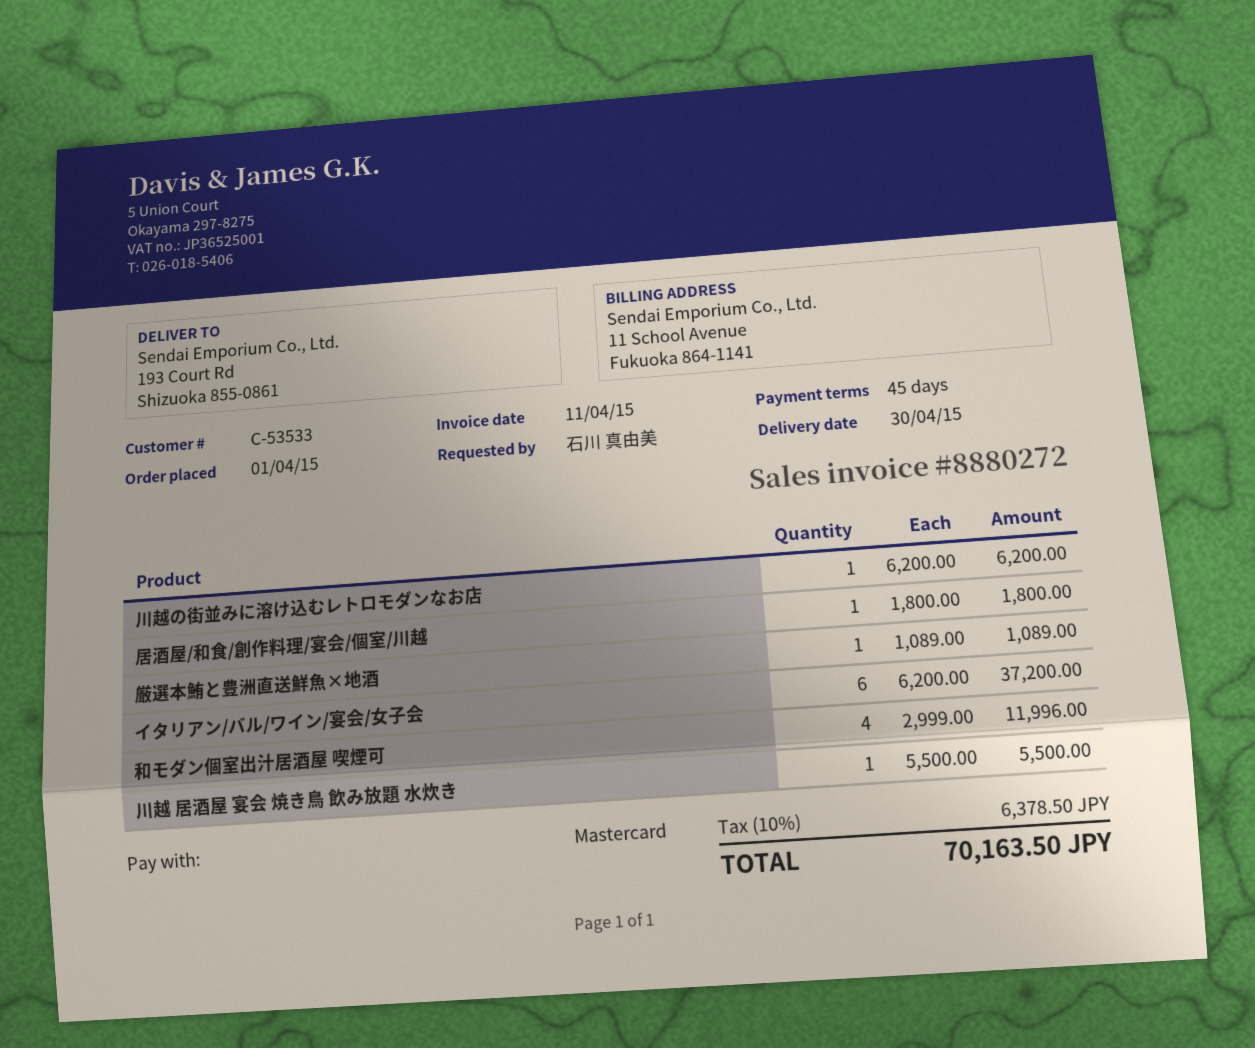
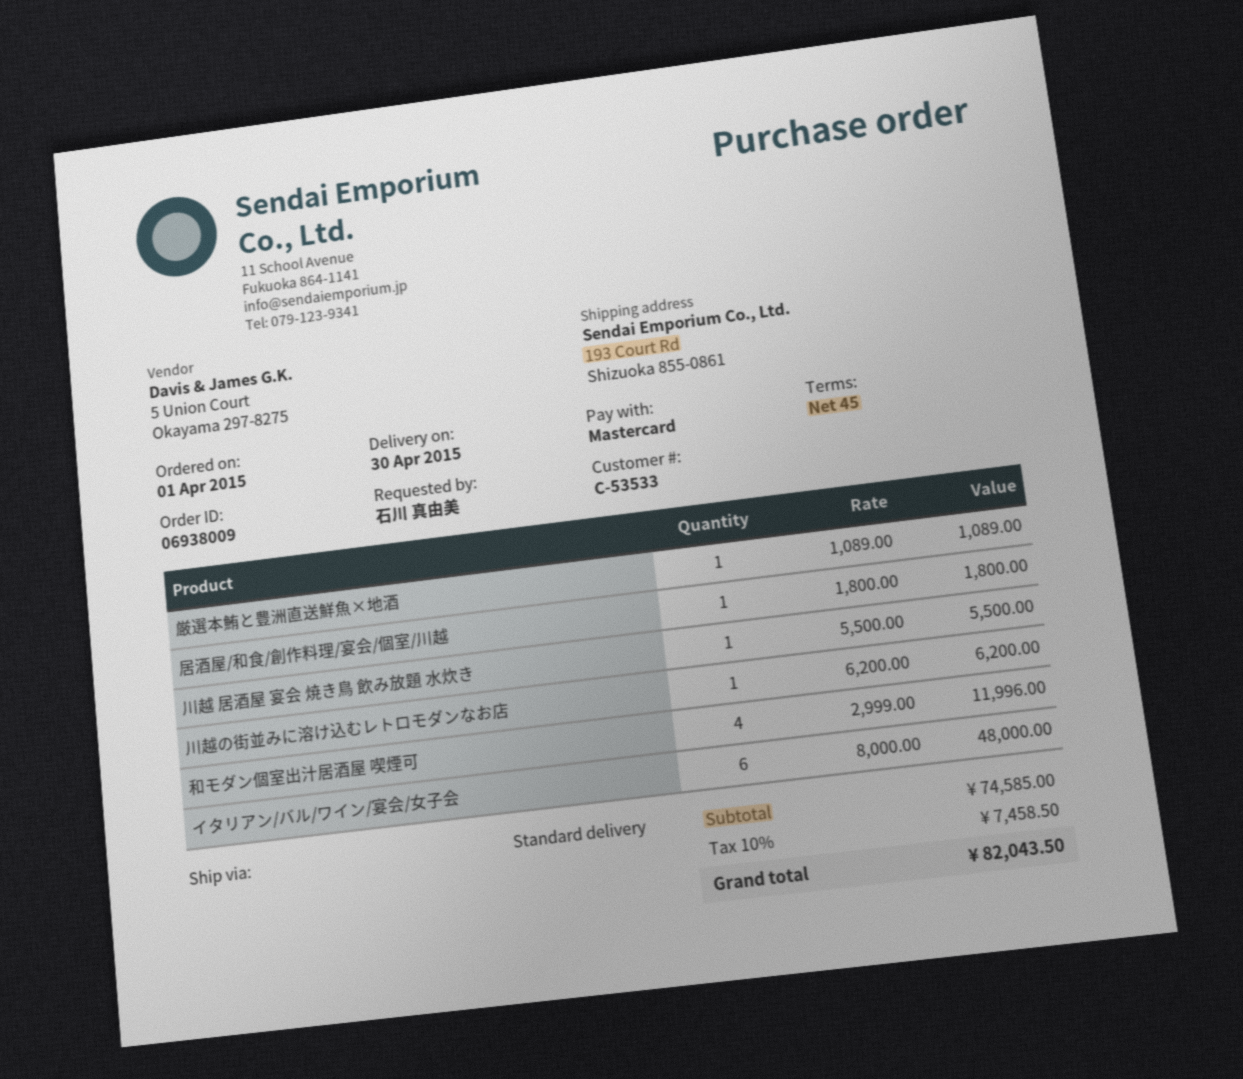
イタリアン/バル/ワイン/宴会/女子会: 6 x 6200.00 = 37200.00 -> 6 x 8000.00 = 48000.00
tax: 10% = 6378.50 -> 10% = 7458.50
total: 70163.50 -> 82043.50

